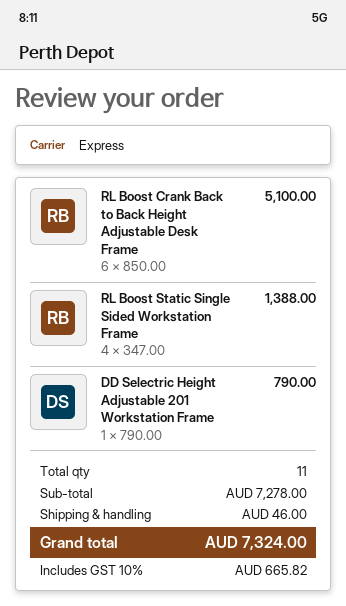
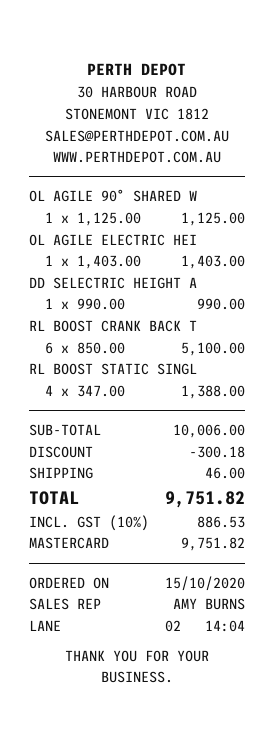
DD Selectric Height Adjustable 201 Workstation Frame: 1 x 790.00 = 790.00 -> 1 x 990.00 = 990.00
OL AGILE 90° SHARED W: none -> 1 x 1125.00 = 1125.00
OL AGILE ELECTRIC HEI: none -> 1 x 1403.00 = 1403.00
subtotal: 7278.00 -> 10006.00
discount: none -> 300.18
tax: 10% = 665.82 -> 10% = 886.53
total: 7324.00 -> 9751.82

